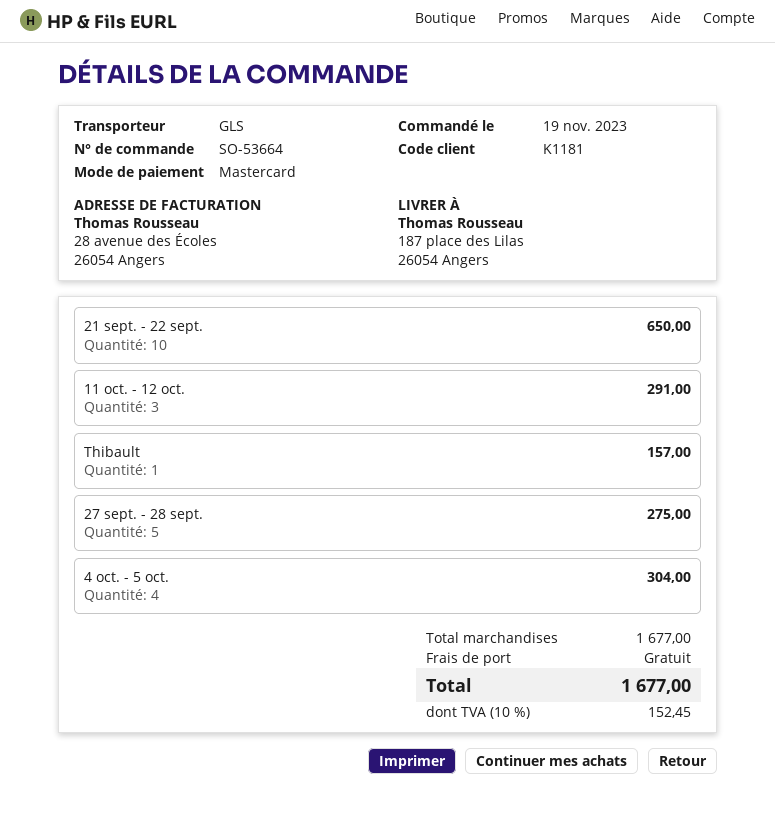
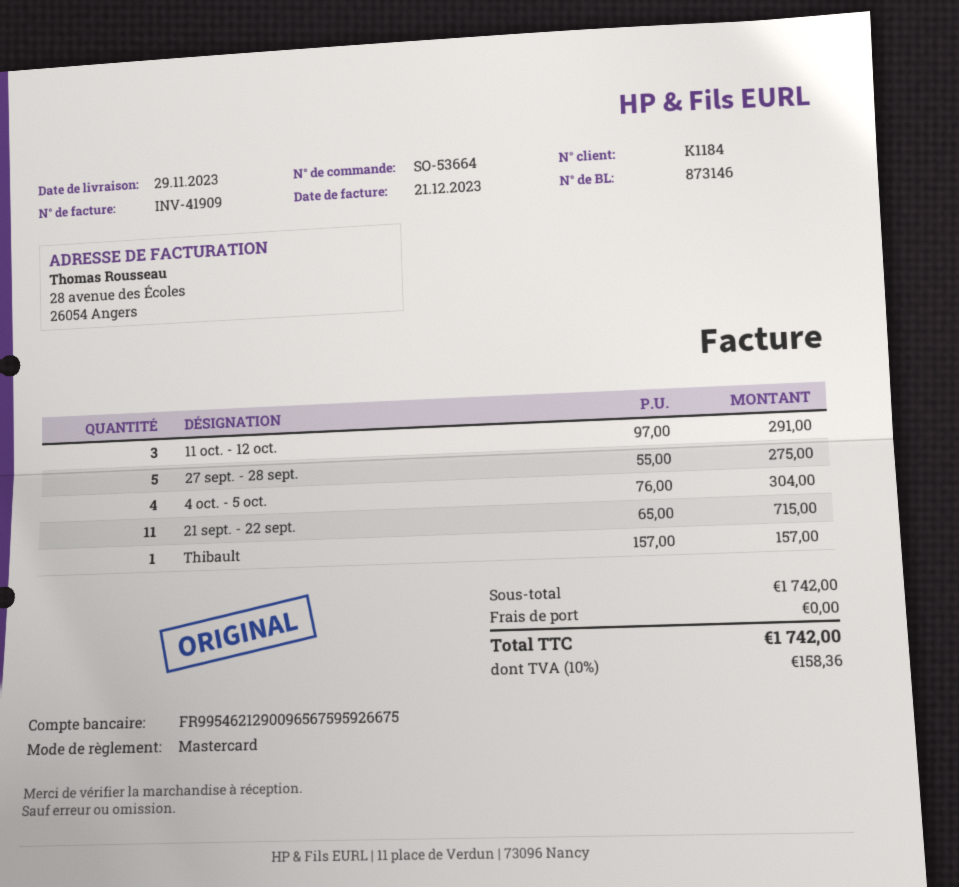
customer number: K1181 -> K1184
21 sept. - 22 sept.: 10 for 650.00 -> 11 for 715.00
subtotal: 1677.00 -> 1742.00
tax: 10% = 152.45 -> 10% = 158.36
total: 1677.00 -> 1742.00

